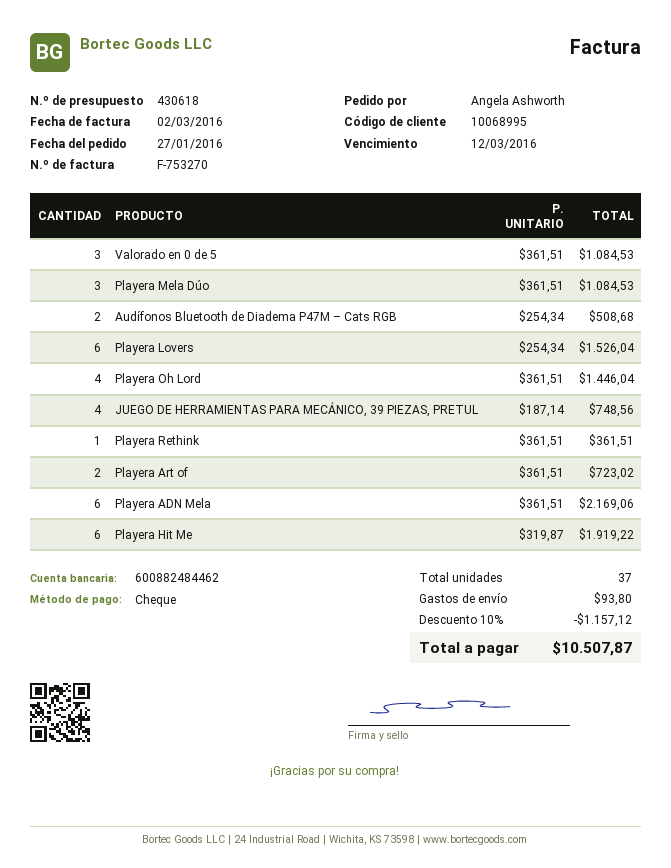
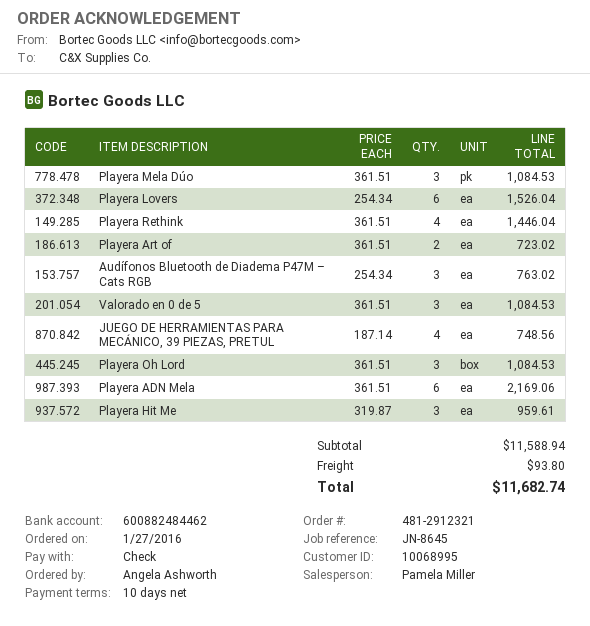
Audífonos Bluetooth de Diadema P47M – Cats RGB: 2 x 254.34 = 508.68 -> 3 x 254.34 = 763.02
Playera Oh Lord: 4 x 361.51 = 1446.04 -> 3 x 361.51 = 1084.53
Playera Rethink: 1 x 361.51 = 361.51 -> 4 x 361.51 = 1446.04
Playera Hit Me: 6 x 319.87 = 1919.22 -> 3 x 319.87 = 959.61
discount: 10% = 1157.12 -> none
total: 10507.87 -> 11682.74

